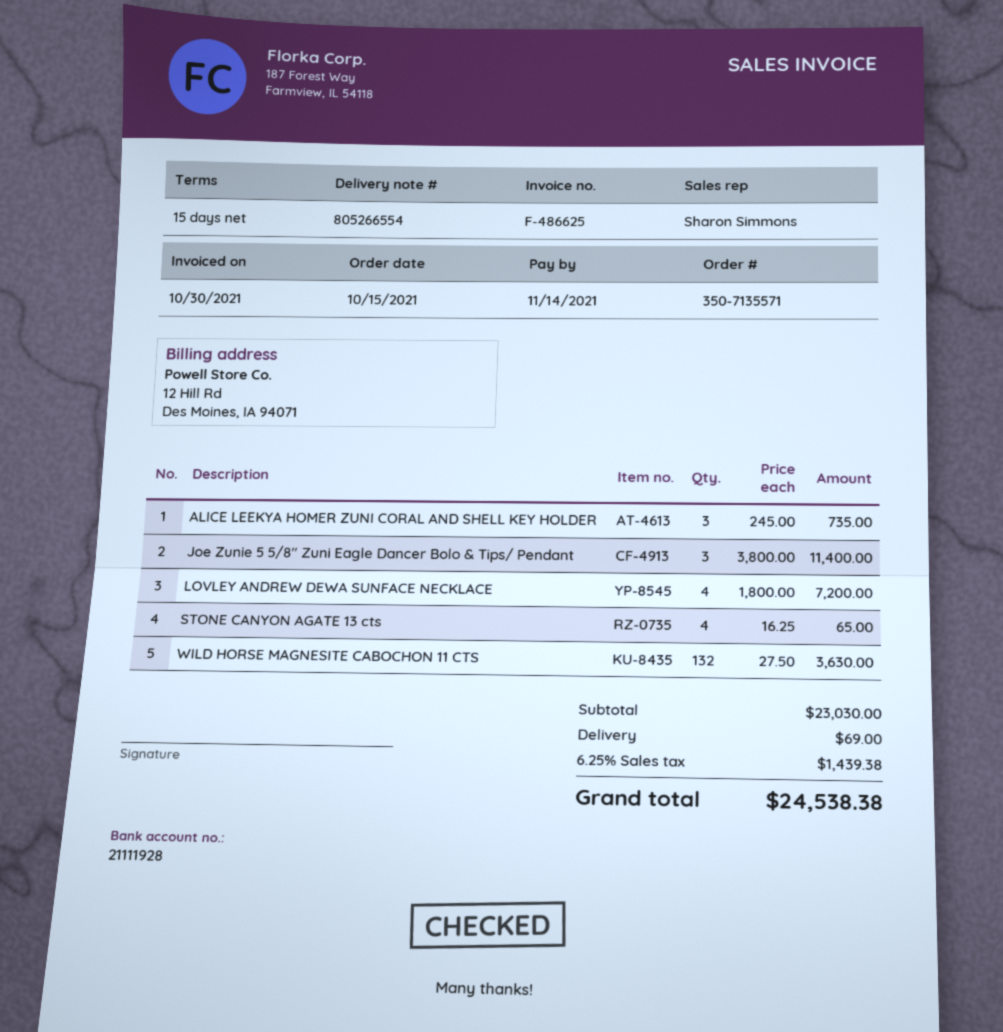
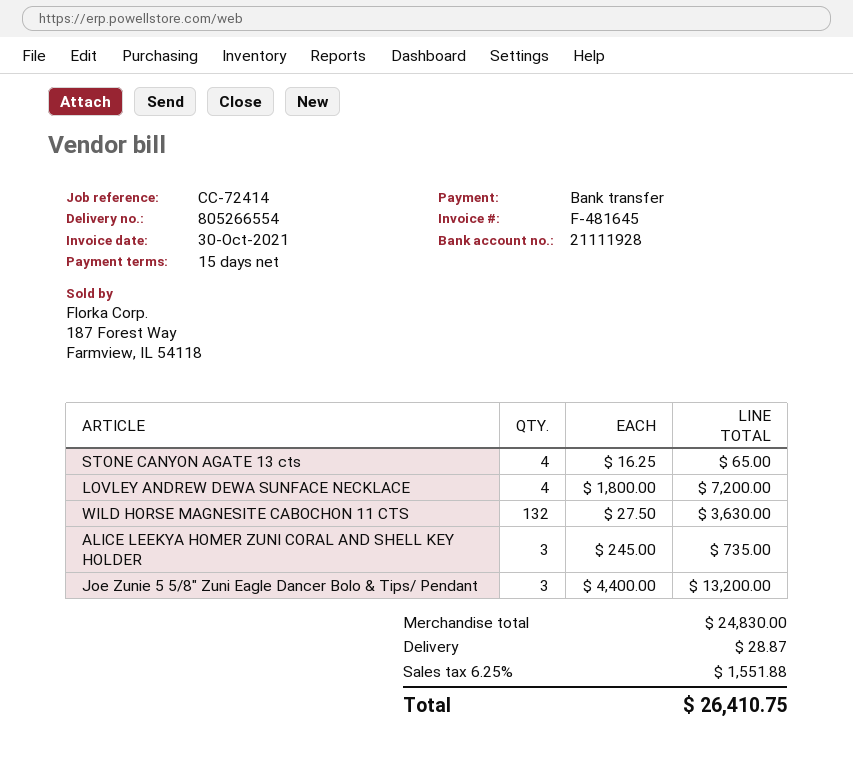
invoice number: F-486625 -> F-481645
Joe Zunie 5 5/8" Zuni Eagle Dancer Bolo & Tips/ Pendant: 3 x 3800.00 = 11400.00 -> 3 x 4400.00 = 13200.00
subtotal: 23030.00 -> 24830.00
shipping: 69.00 -> 28.87
tax: 6.25% = 1439.38 -> 6.25% = 1551.88
total: 24538.38 -> 26410.75

